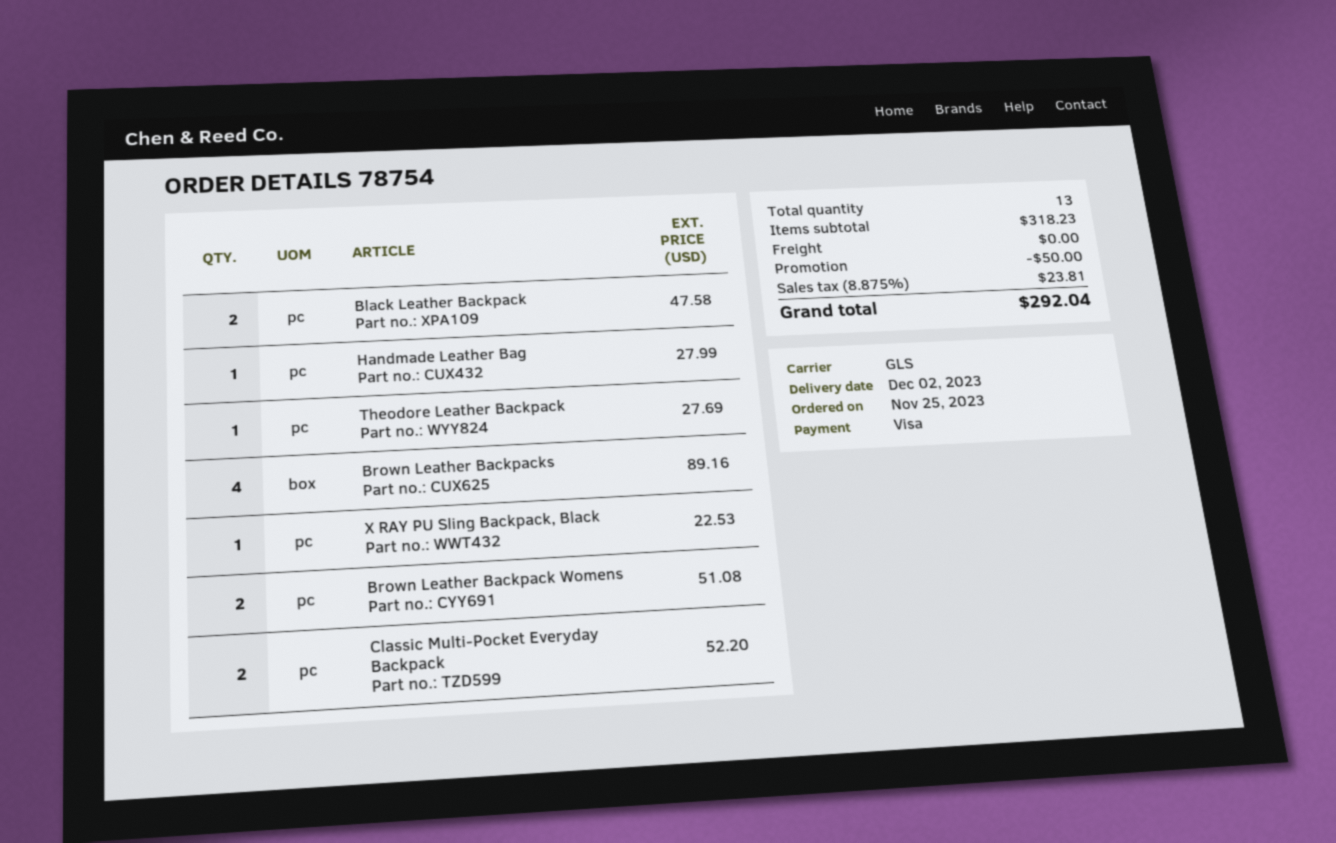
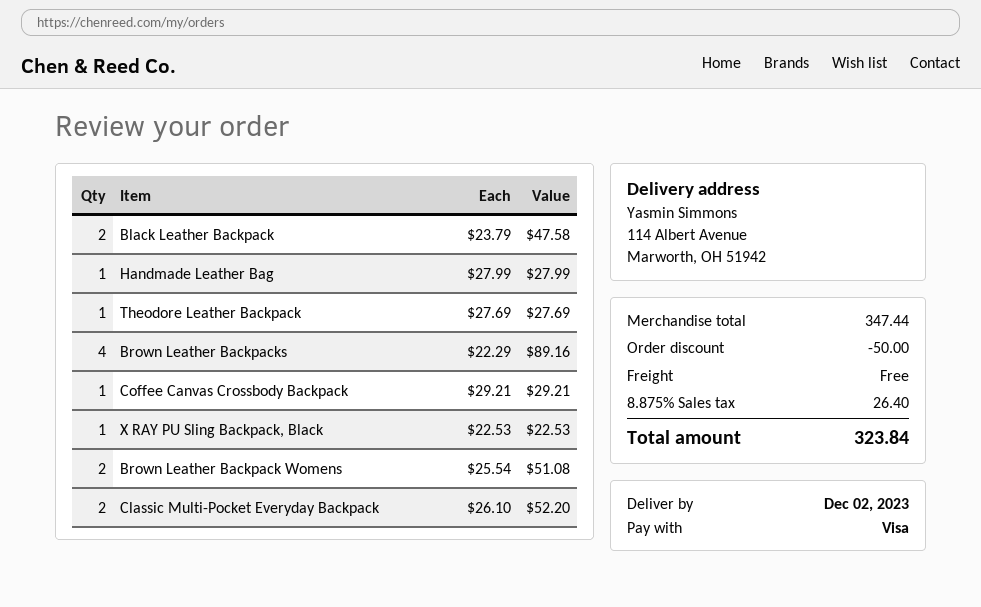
Coffee Canvas Crossbody Backpack: none -> 1 for 29.21
subtotal: 318.23 -> 347.44
tax: 8.875% = 23.81 -> 8.875% = 26.40
total: 292.04 -> 323.84

